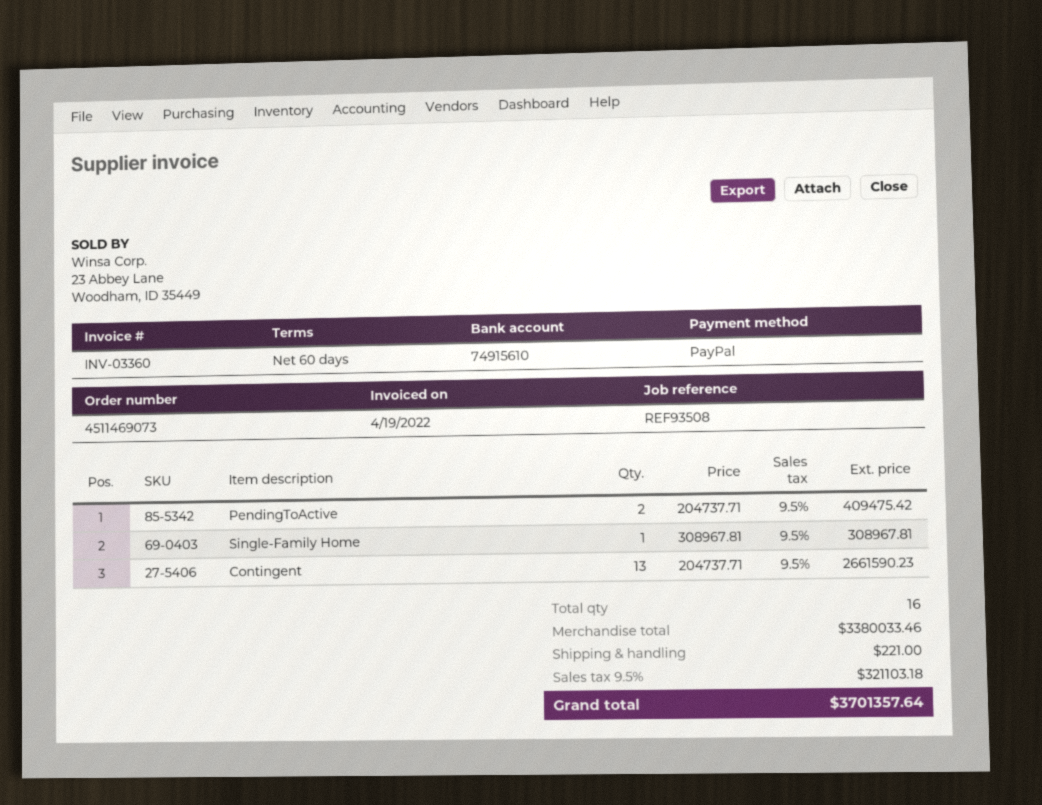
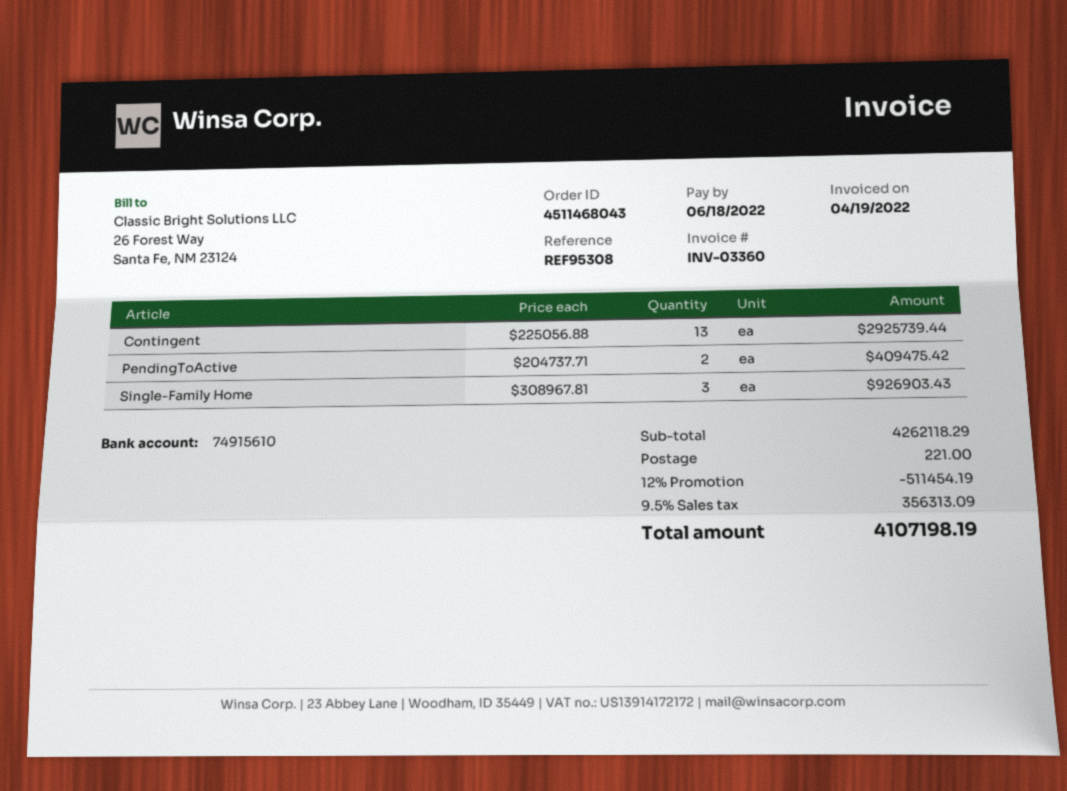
order number: 4511469073 -> 4511468043
reference: REF93508 -> REF95308
Single-Family Home: 1 x 308967.81 = 308967.81 -> 3 x 308967.81 = 926903.43
Contingent: 13 x 204737.71 = 2661590.23 -> 13 x 225056.88 = 2925739.44
subtotal: 3380033.46 -> 4262118.29
discount: none -> 12% = 511454.19
tax: 9.5% = 321103.18 -> 9.5% = 356313.09
total: 3701357.64 -> 4107198.19

